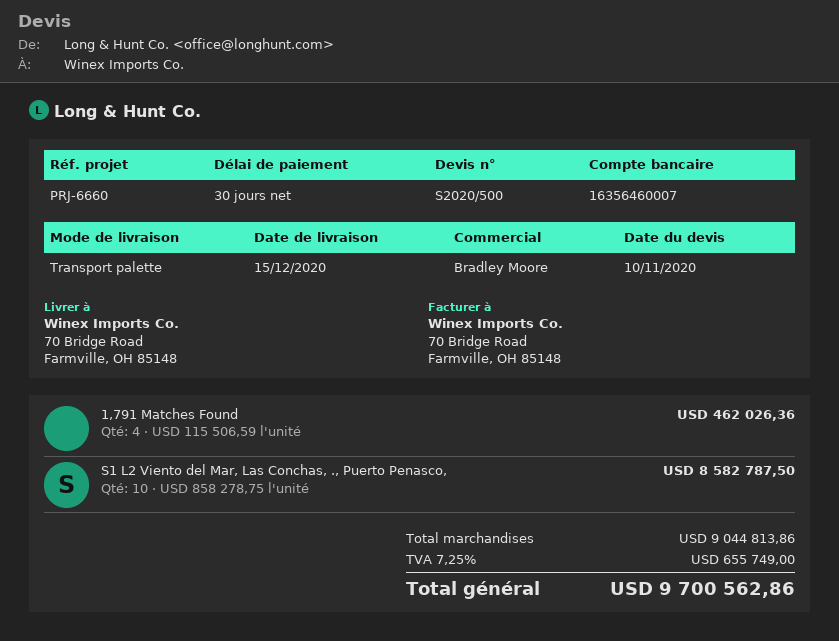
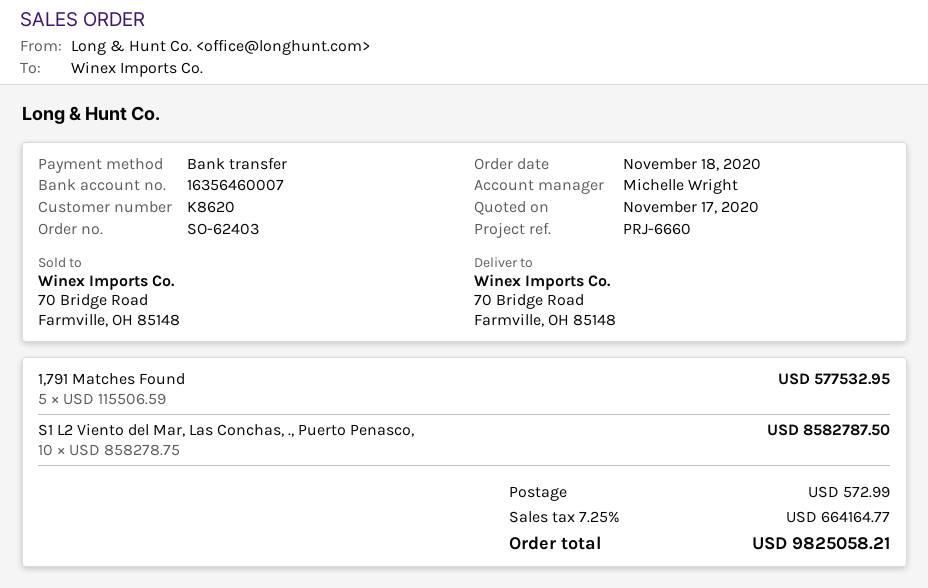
quote date: 2020-11-10 -> 2020-11-17
sales rep: Bradley Moore -> Michelle Wright
1,791 Matches Found: 4 x 115506.59 = 462026.36 -> 5 x 115506.59 = 577532.95
shipping: none -> 572.99
tax: 7.25% = 655749.00 -> 7.25% = 664164.77
total: 9700562.86 -> 9825058.21

